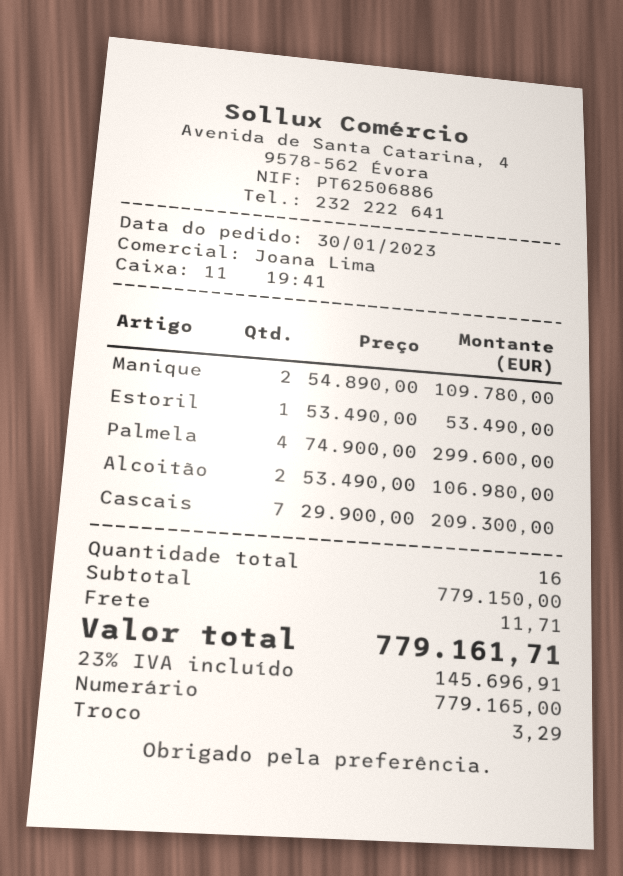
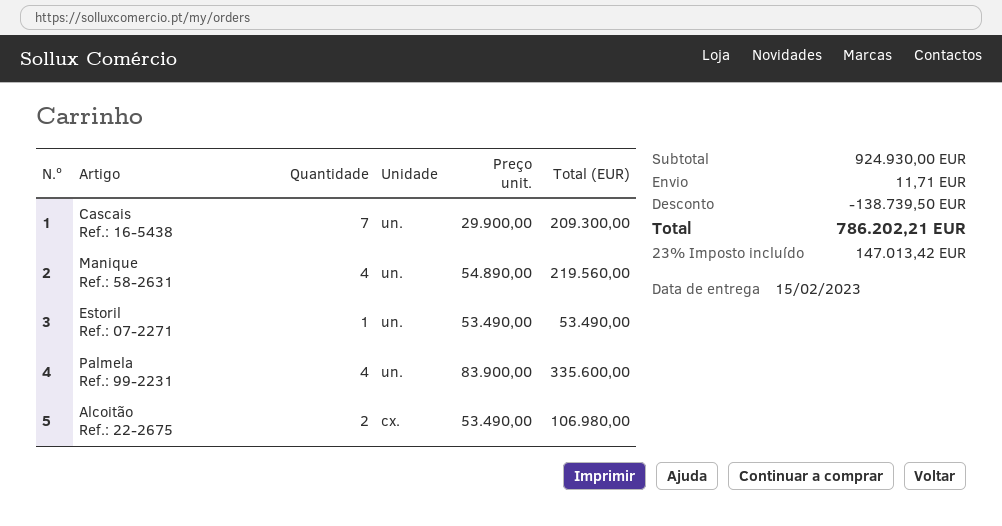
Manique: 2 x 54890.00 = 109780.00 -> 4 x 54890.00 = 219560.00
Palmela: 4 x 74900.00 = 299600.00 -> 4 x 83900.00 = 335600.00
subtotal: 779150.00 -> 924930.00
discount: none -> 138739.50
tax: 23% = 145696.91 -> 23% = 147013.42
total: 779161.71 -> 786202.21

